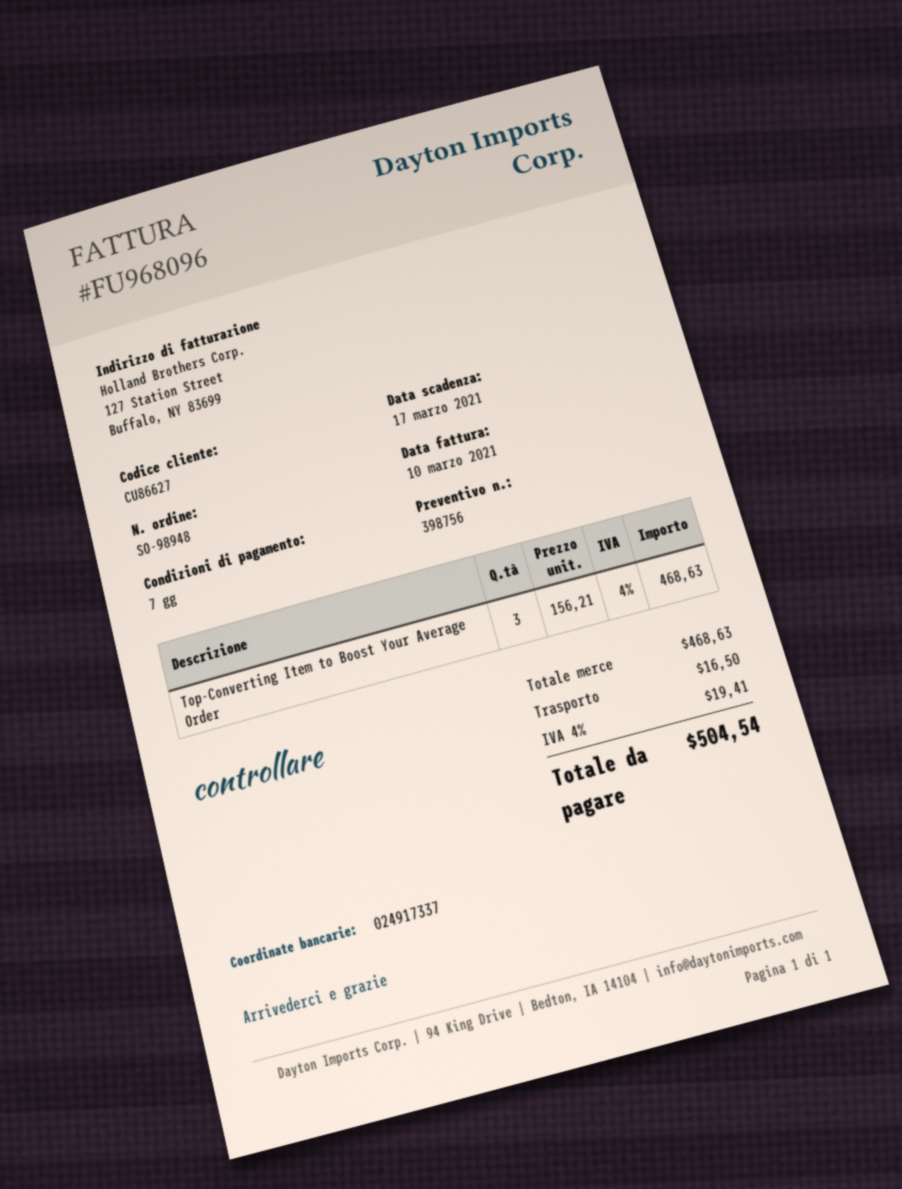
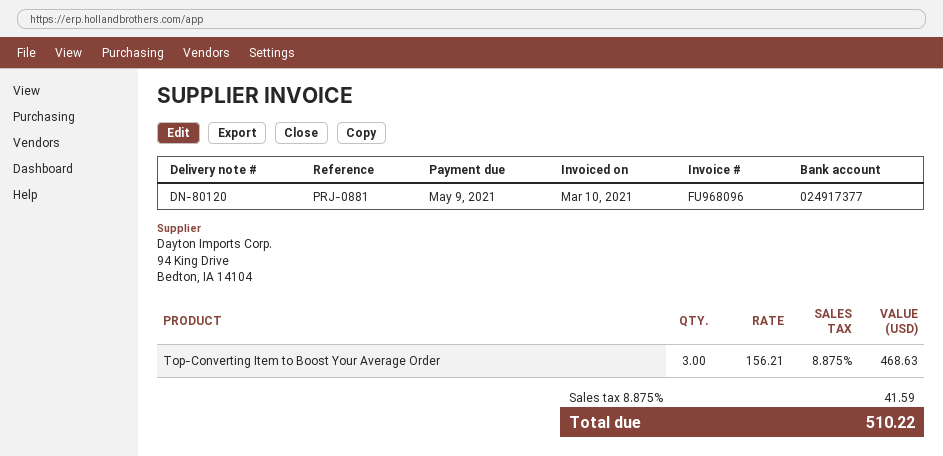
due date: 2021-03-17 -> 2021-05-09
bank account: 024917337 -> 024917377
shipping: 16.50 -> none
tax: 4% = 19.41 -> 8.875% = 41.59
total: 504.54 -> 510.22

